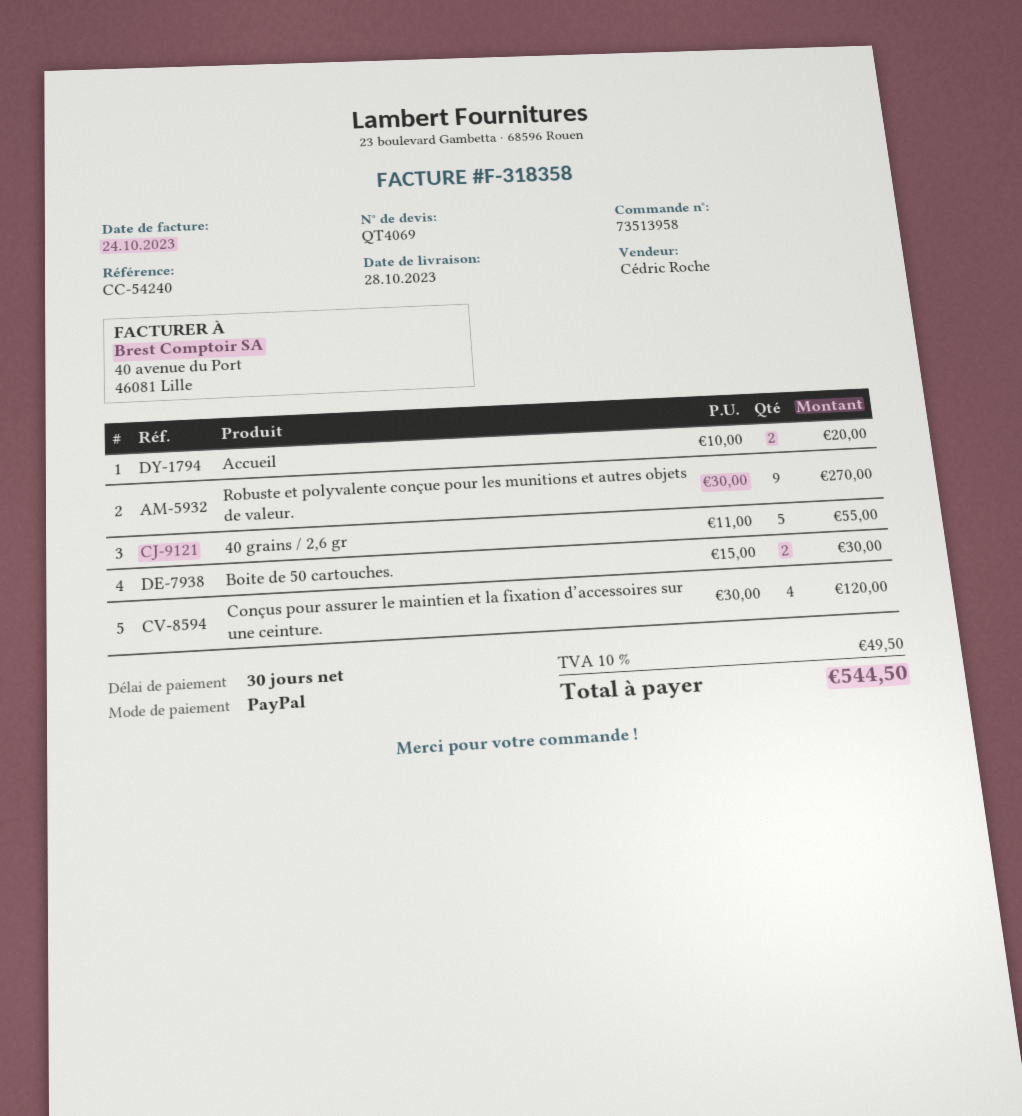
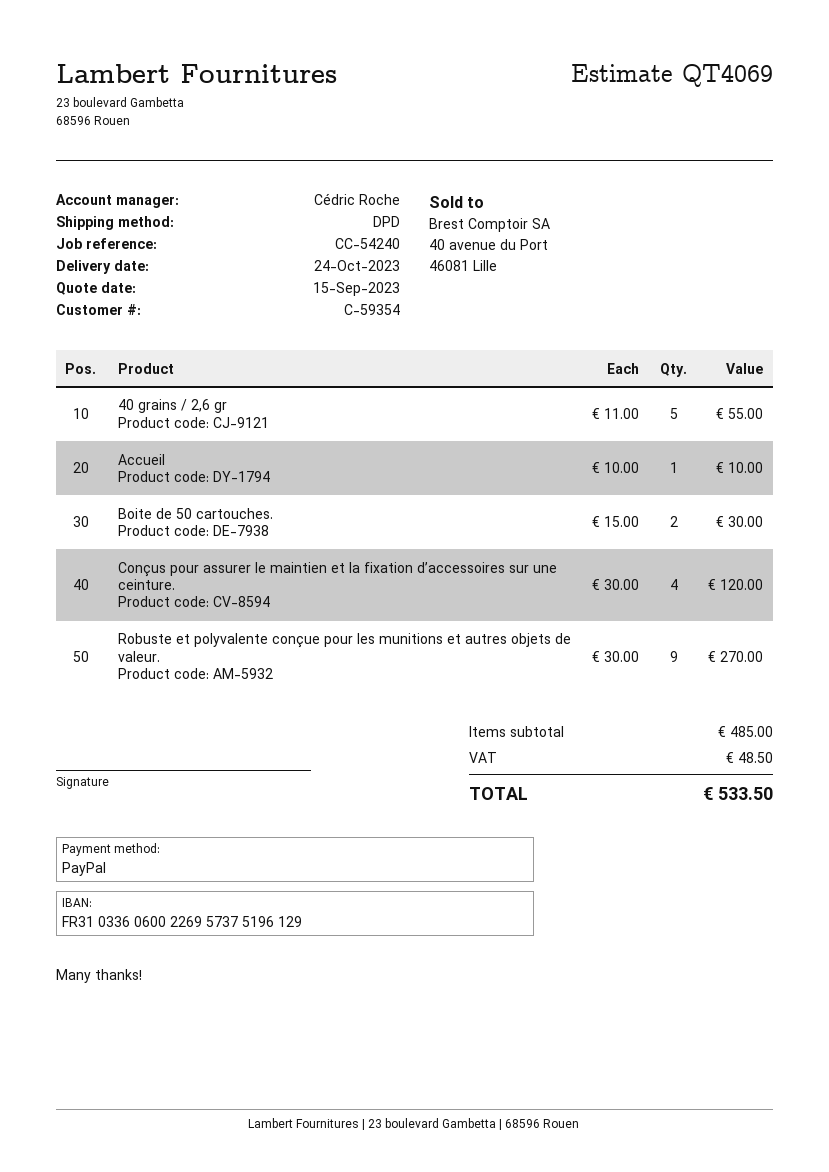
delivery date: 2023-10-28 -> 2023-10-24
Accueil: 2 x 10.00 = 20.00 -> 1 x 10.00 = 10.00
tax: 49.50 -> 48.50
total: 544.50 -> 533.50

